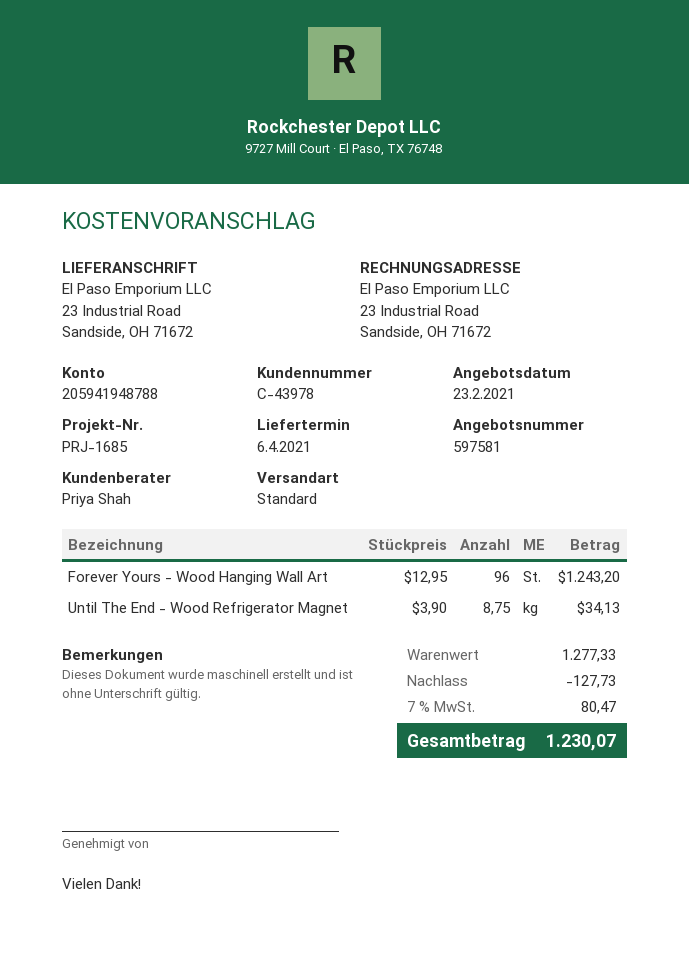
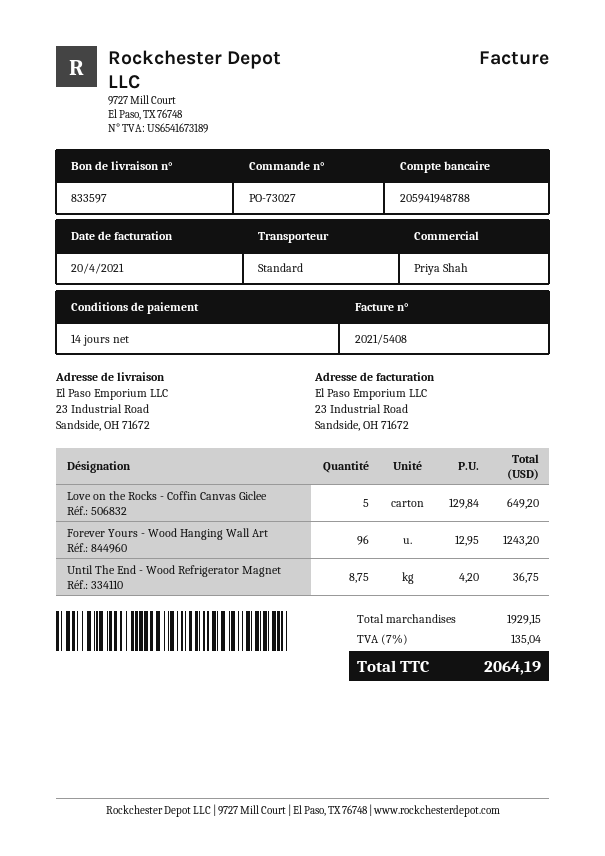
Until The End - Wood Refrigerator Magnet: 8.75 x 3.90 = 34.13 -> 8.75 x 4.20 = 36.75
Love on the Rocks - Coffin Canvas Giclee: none -> 5 x 129.84 = 649.20
subtotal: 1277.33 -> 1929.15
discount: 127.73 -> none
tax: 7% = 80.47 -> 7% = 135.04
total: 1230.07 -> 2064.19

